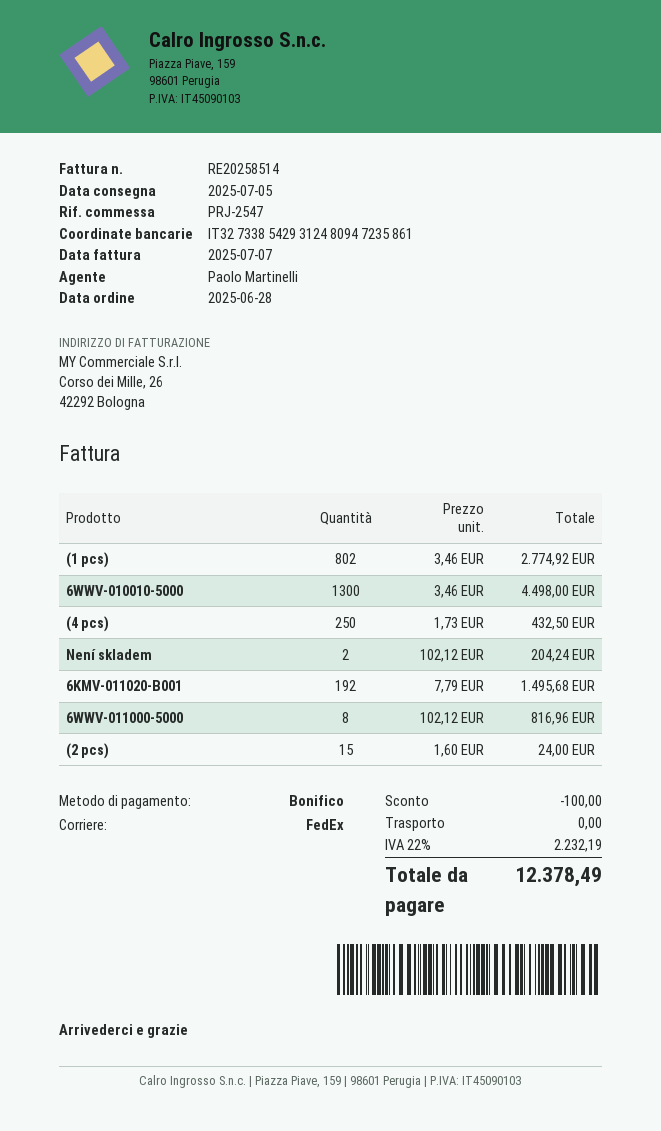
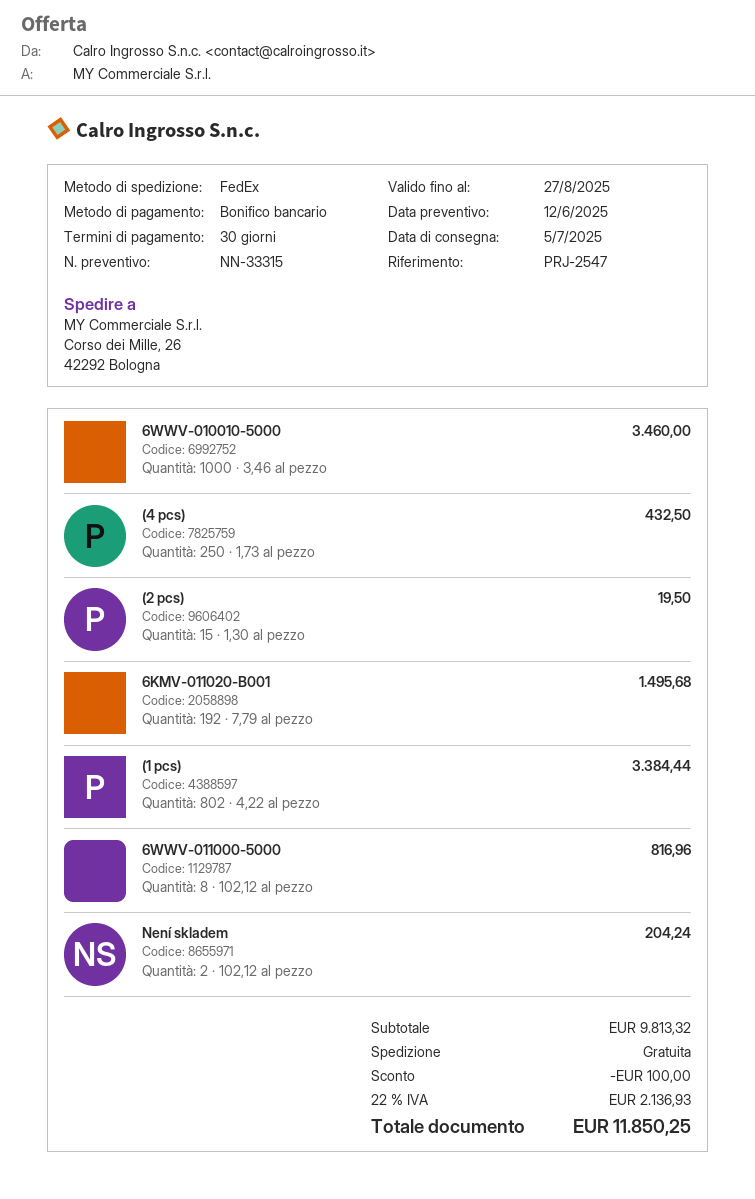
(1 pcs): 802 x 3.46 = 2774.92 -> 802 x 4.22 = 3384.44
6WWV-010010-5000: 1300 x 3.46 = 4498.00 -> 1000 x 3.46 = 3460.00
(2 pcs): 15 x 1.60 = 24.00 -> 15 x 1.30 = 19.50
tax: 22% = 2232.19 -> 22% = 2136.93
total: 12378.49 -> 11850.25

